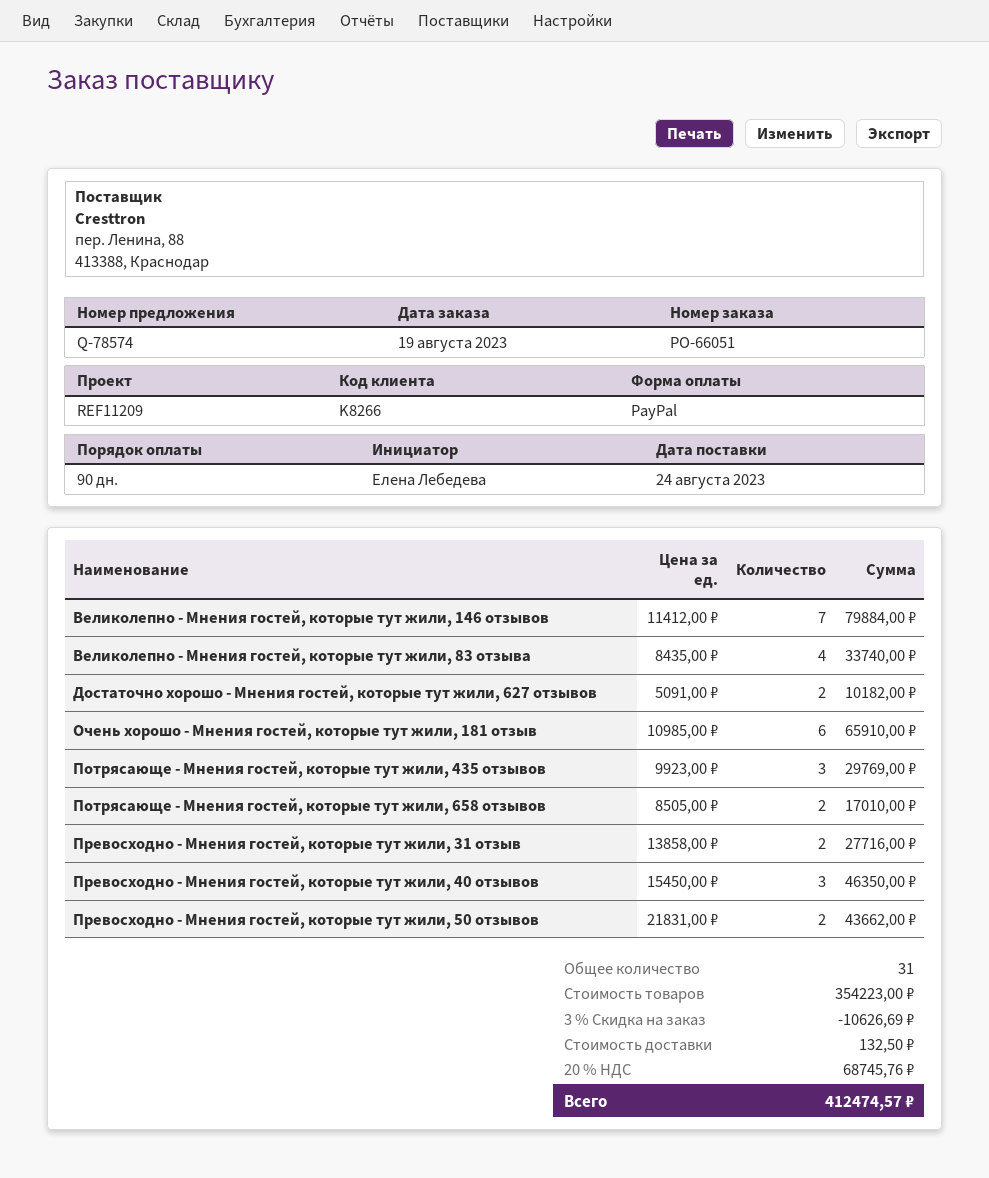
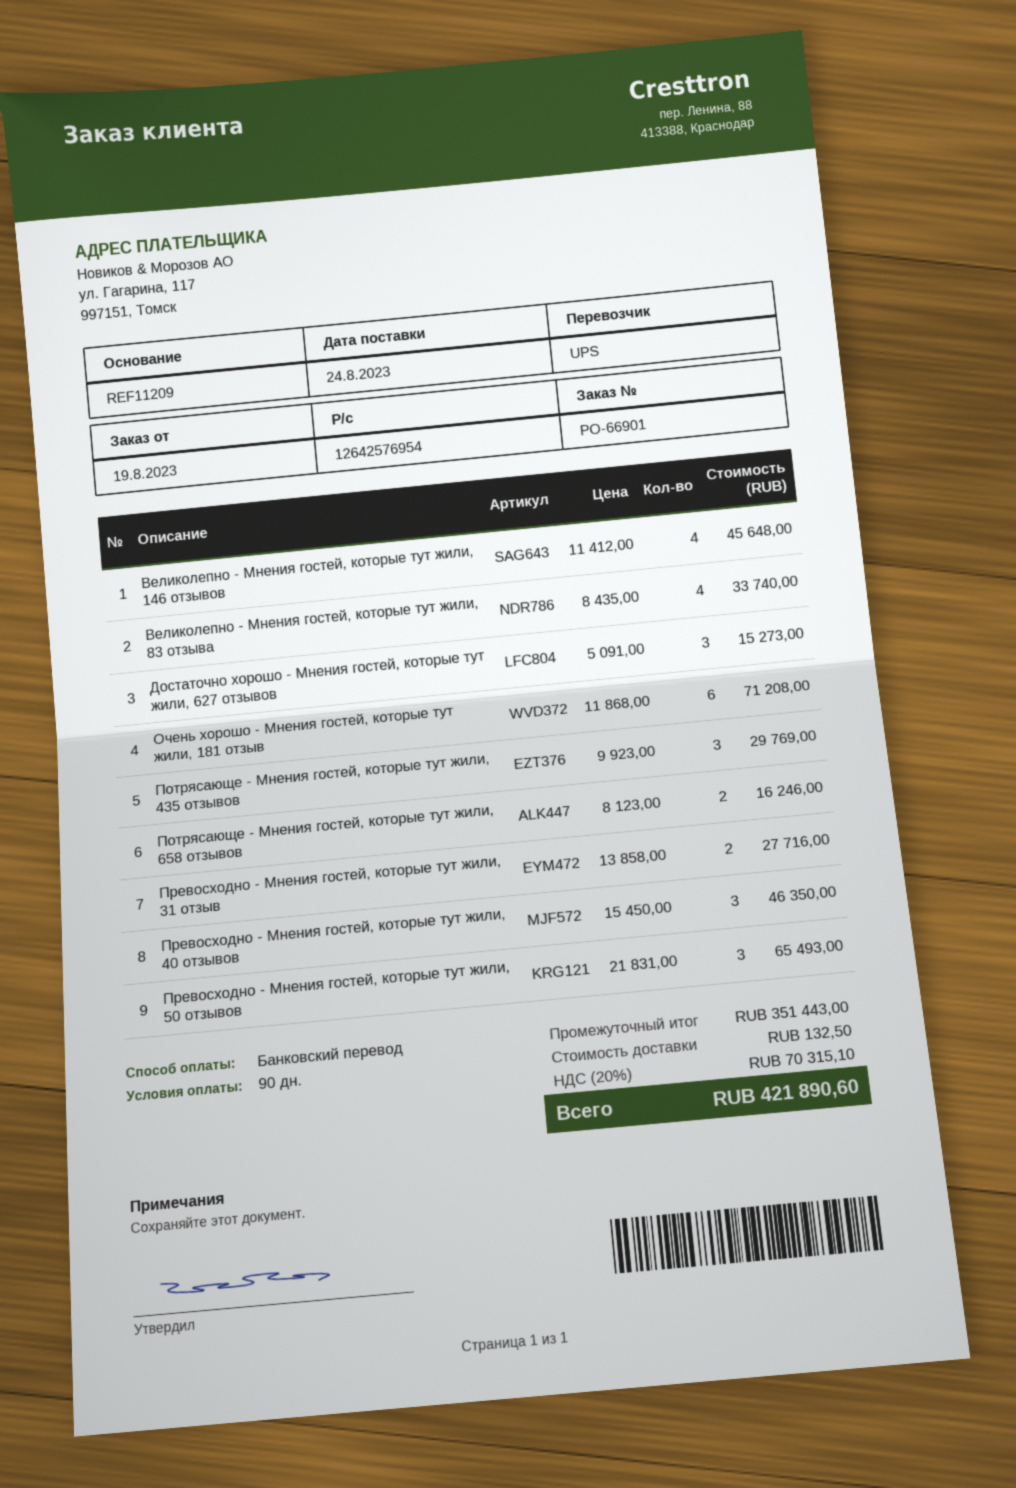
order number: PO-66051 -> PO-66901
payment method: PayPal -> bank transfer
Великолепно - Мнения гостей, которые тут жили, 146 отзывов: 7 x 11412.00 = 79884.00 -> 4 x 11412.00 = 45648.00
Достаточно хорошо - Мнения гостей, которые тут жили, 627 отзывов: 2 x 5091.00 = 10182.00 -> 3 x 5091.00 = 15273.00
Очень хорошо - Мнения гостей, которые тут жили, 181 отзыв: 6 x 10985.00 = 65910.00 -> 6 x 11868.00 = 71208.00
Потрясающе - Мнения гостей, которые тут жили, 658 отзывов: 2 x 8505.00 = 17010.00 -> 2 x 8123.00 = 16246.00
Превосходно - Мнения гостей, которые тут жили, 50 отзывов: 2 x 21831.00 = 43662.00 -> 3 x 21831.00 = 65493.00
subtotal: 354223.00 -> 351443.00
discount: 3% = 10626.69 -> none
tax: 20% = 68745.76 -> 20% = 70315.10
total: 412474.57 -> 421890.60

